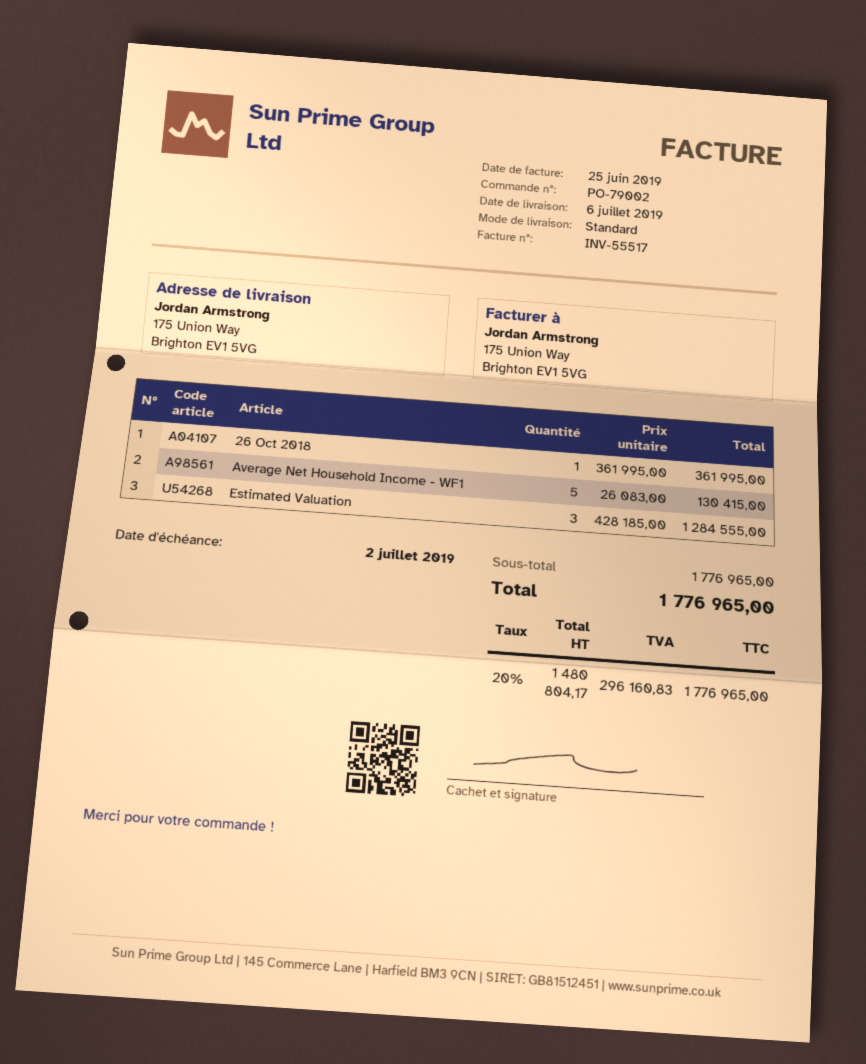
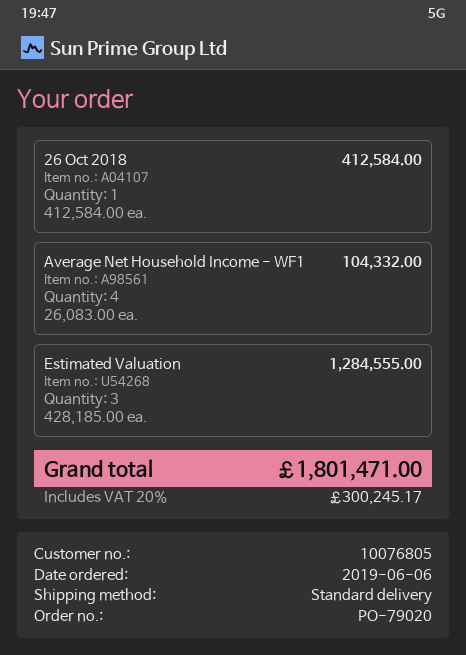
order number: PO-79002 -> PO-79020
26 Oct 2018: 1 x 361995.00 = 361995.00 -> 1 x 412584.00 = 412584.00
Average Net Household Income - WF1: 5 x 26083.00 = 130415.00 -> 4 x 26083.00 = 104332.00
tax: 20% = 296160.83 -> 20% = 300245.17
total: 1776965.00 -> 1801471.00

